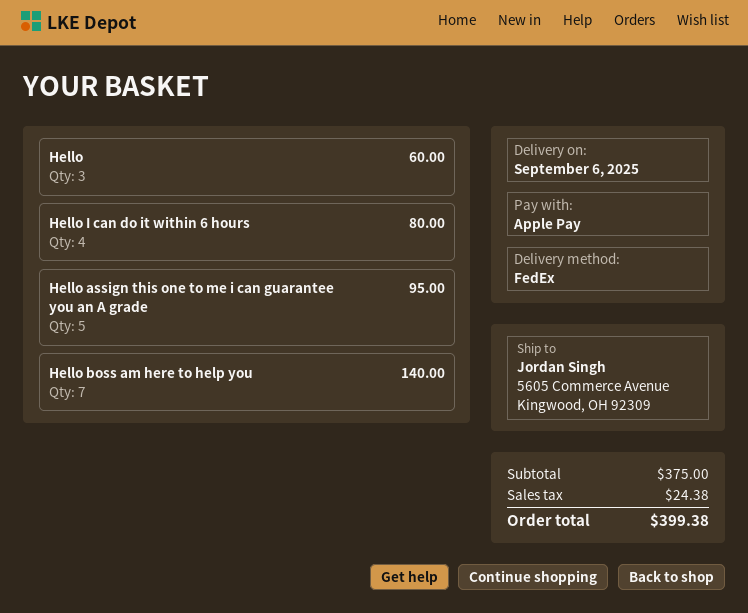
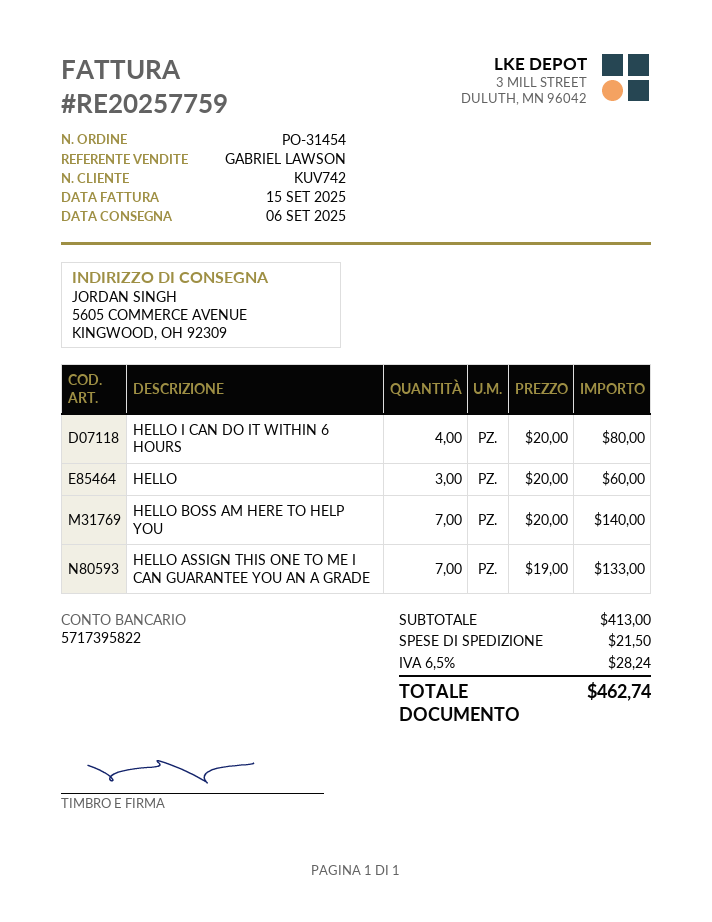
Hello assign this one to me i can guarantee you an A grade: 5 for 95.00 -> 7 for 133.00
subtotal: 375.00 -> 413.00
shipping: none -> 21.50
tax: 24.38 -> 28.24
total: 399.38 -> 462.74

